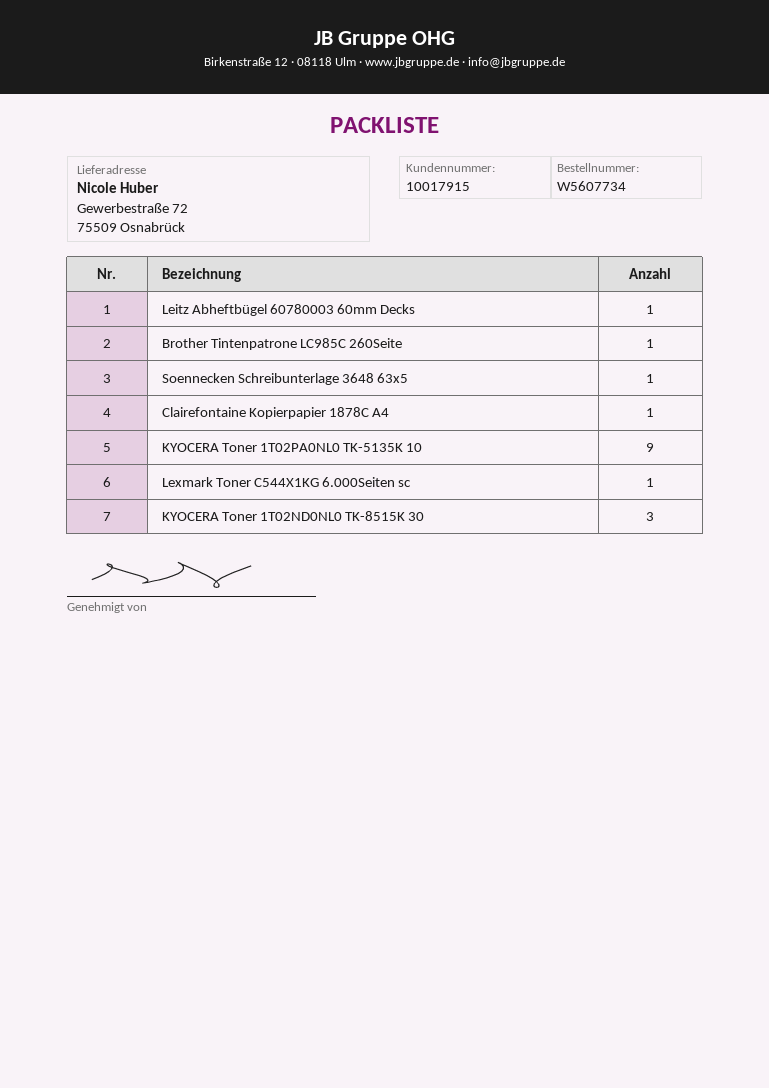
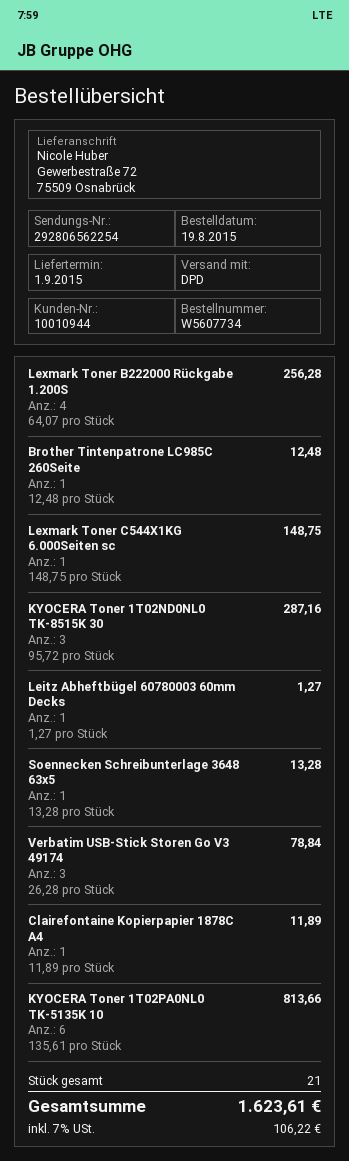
customer number: 10017915 -> 10010944
KYOCERA Toner 1T02PA0NL0 TK-5135K 10: 9 -> 6
Lexmark Toner B222000 Rückgabe 1.200S: none -> 4
Verbatim USB-Stick Storen Go V3 49174: none -> 3

